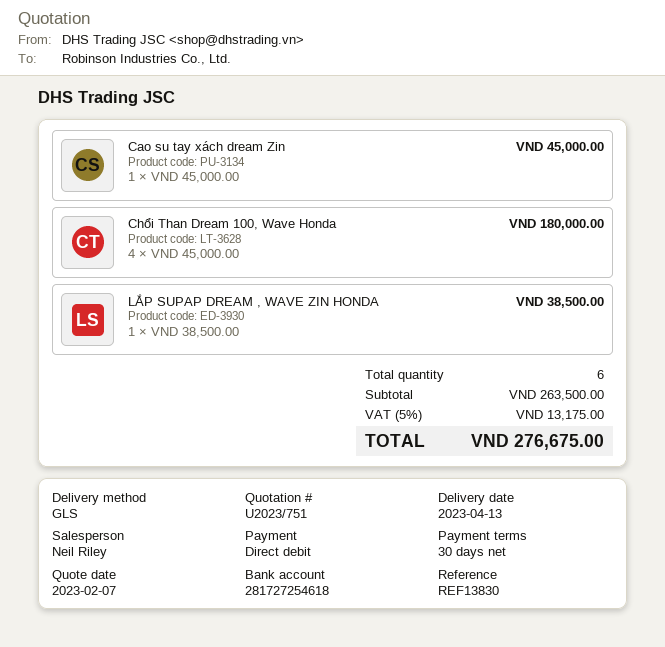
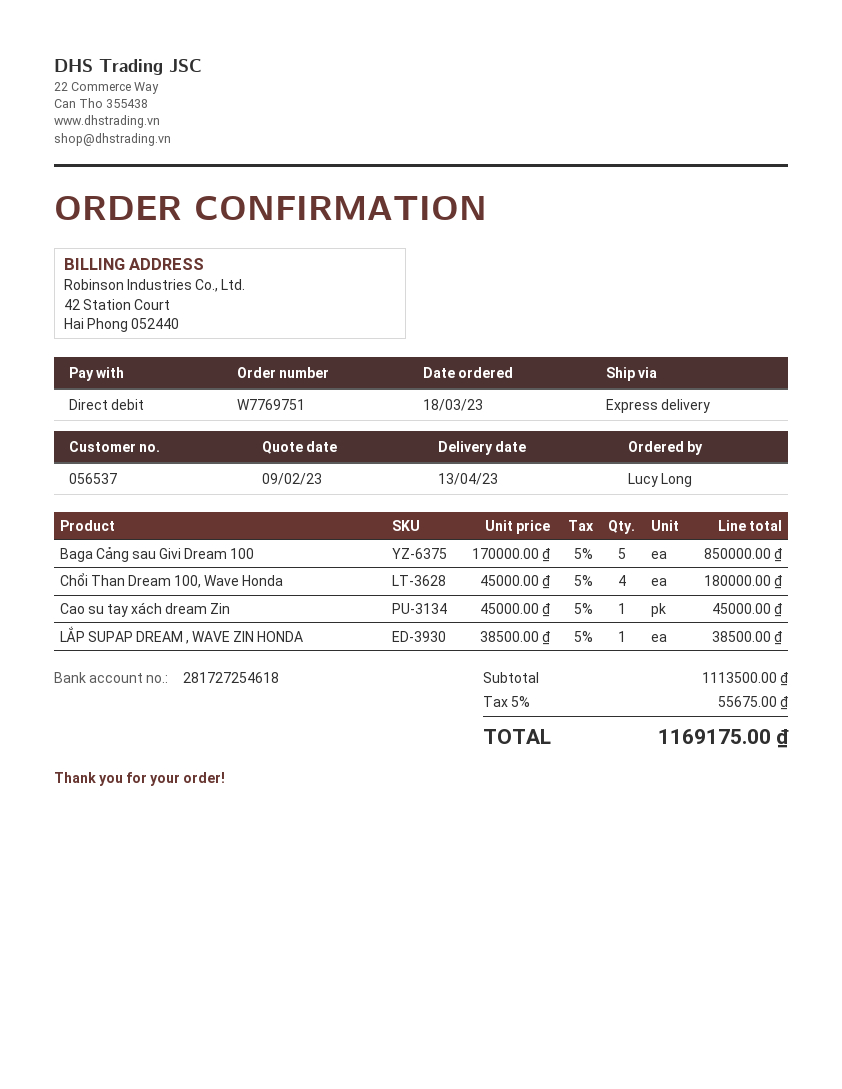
quote date: 2023-02-07 -> 2023-02-09
shipping method: GLS -> express
Baga Cảng sau Givi Dream 100: none -> 5 x 170000.00 = 850000.00
subtotal: 263500.00 -> 1113500.00
tax: 5% = 13175.00 -> 5% = 55675.00
total: 276675.00 -> 1169175.00

